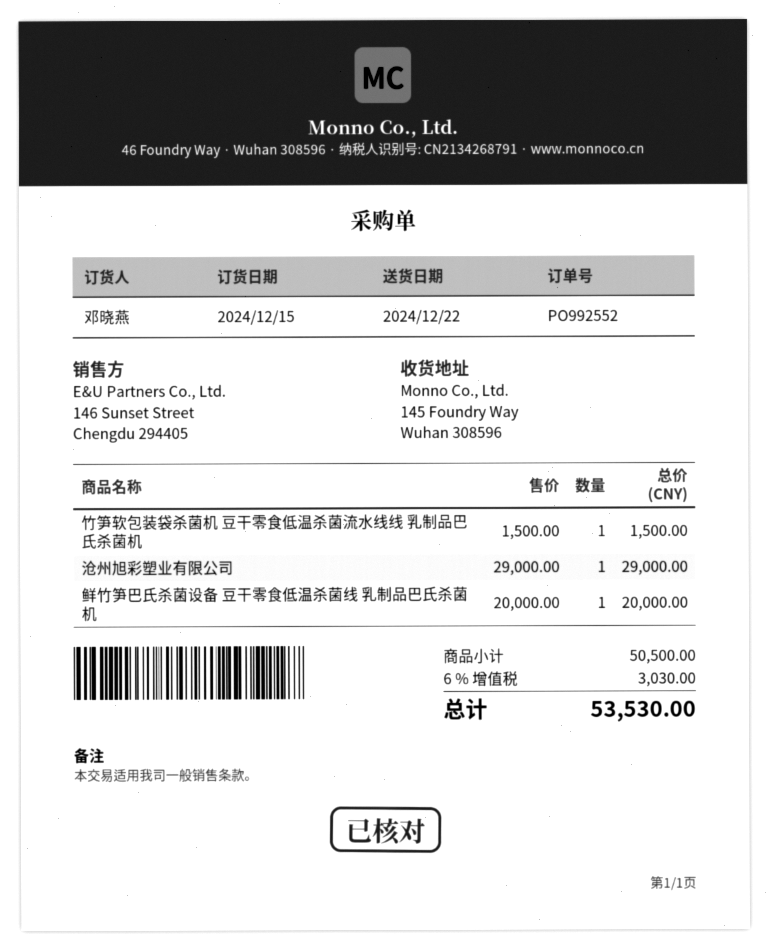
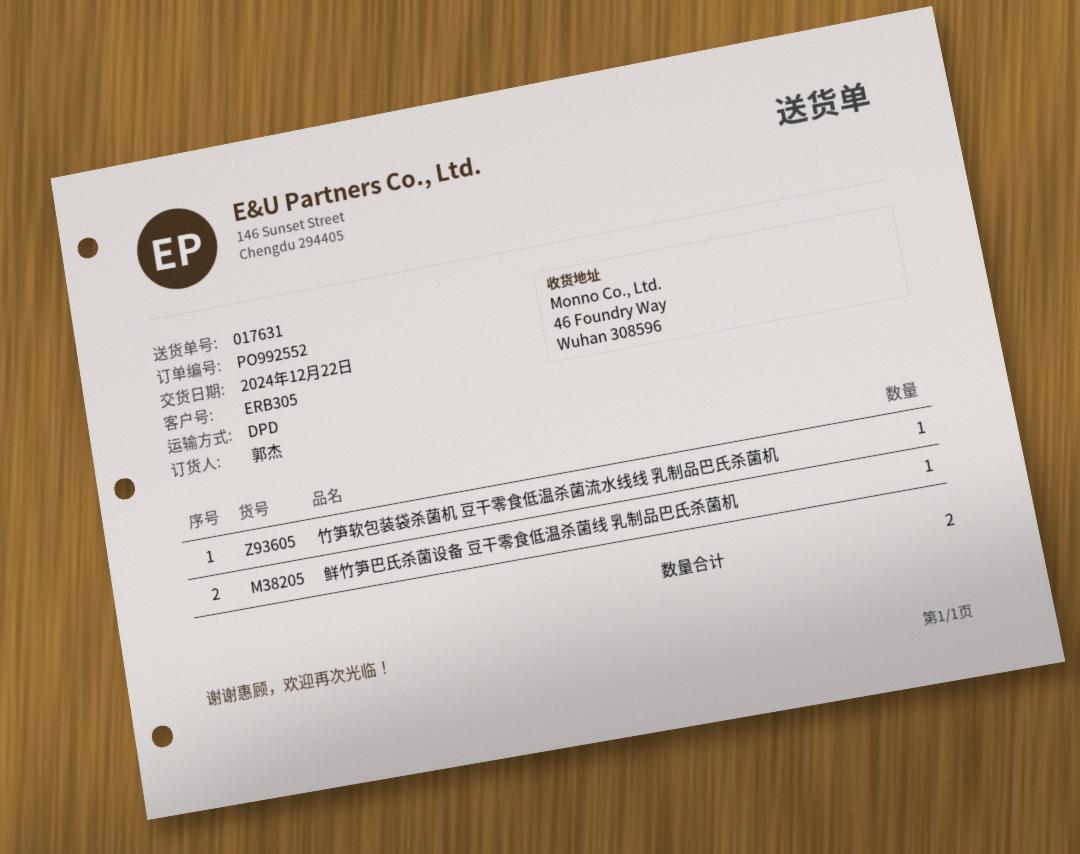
ordered by: 邓晓燕 -> 郭杰
ship to: 145 Foundry Way, Wuhan 308596 -> 46 Foundry Way, Wuhan 308596
沧州旭彩塑业有限公司: 1 -> none

